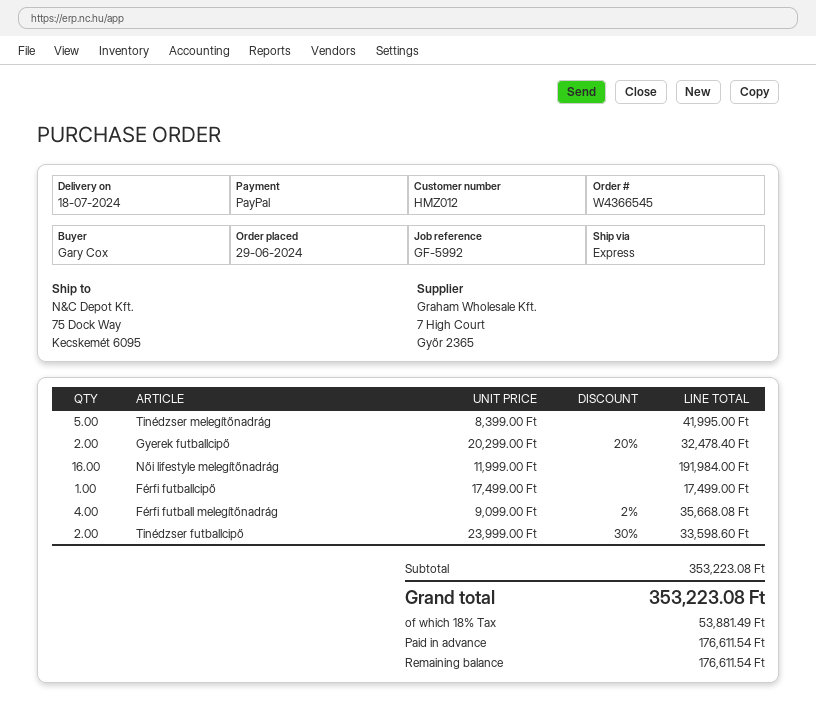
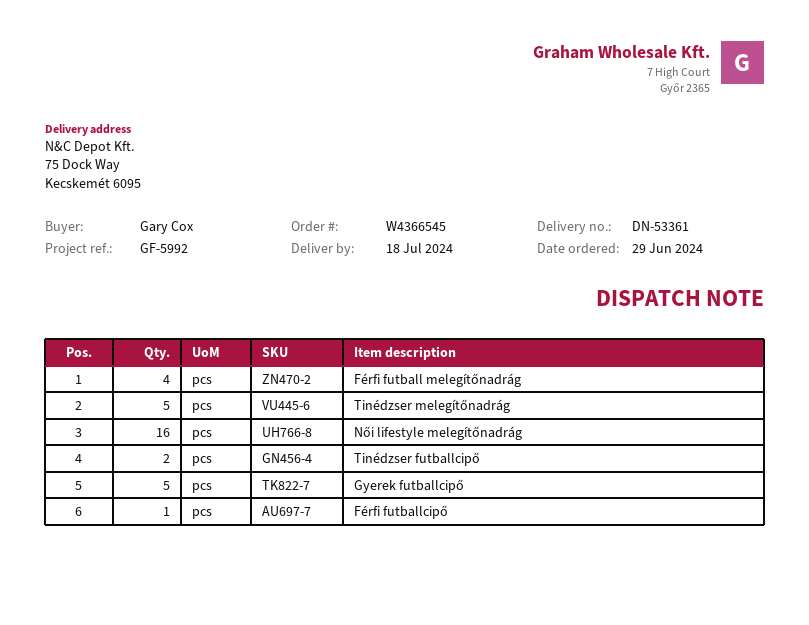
Gyerek futballcipő: 2 -> 5

